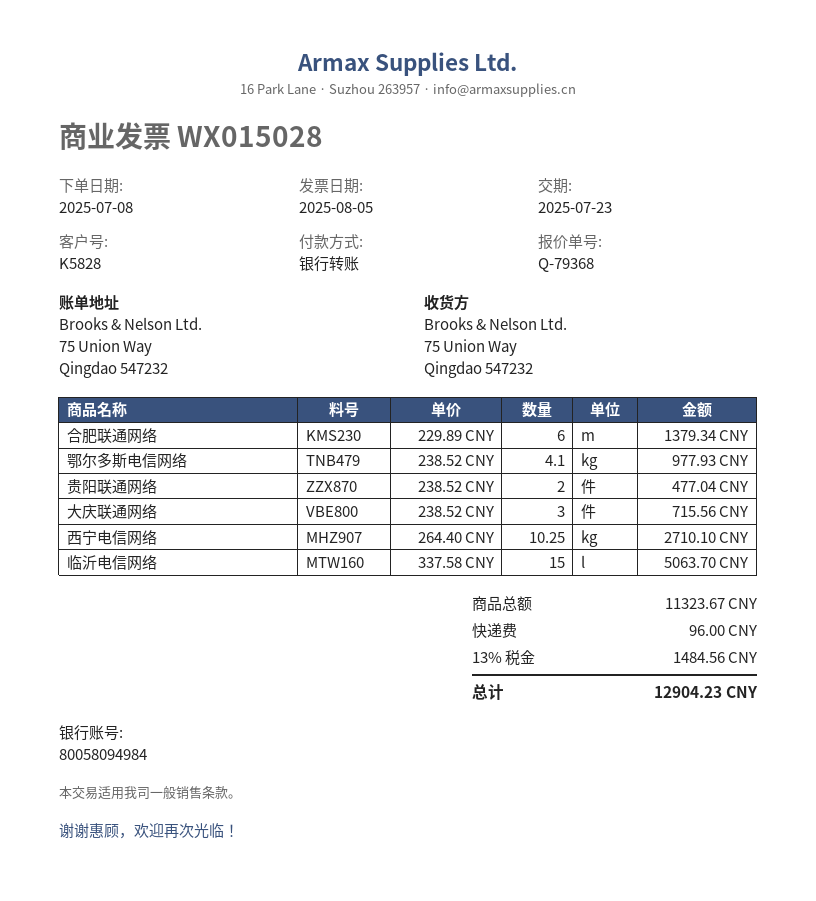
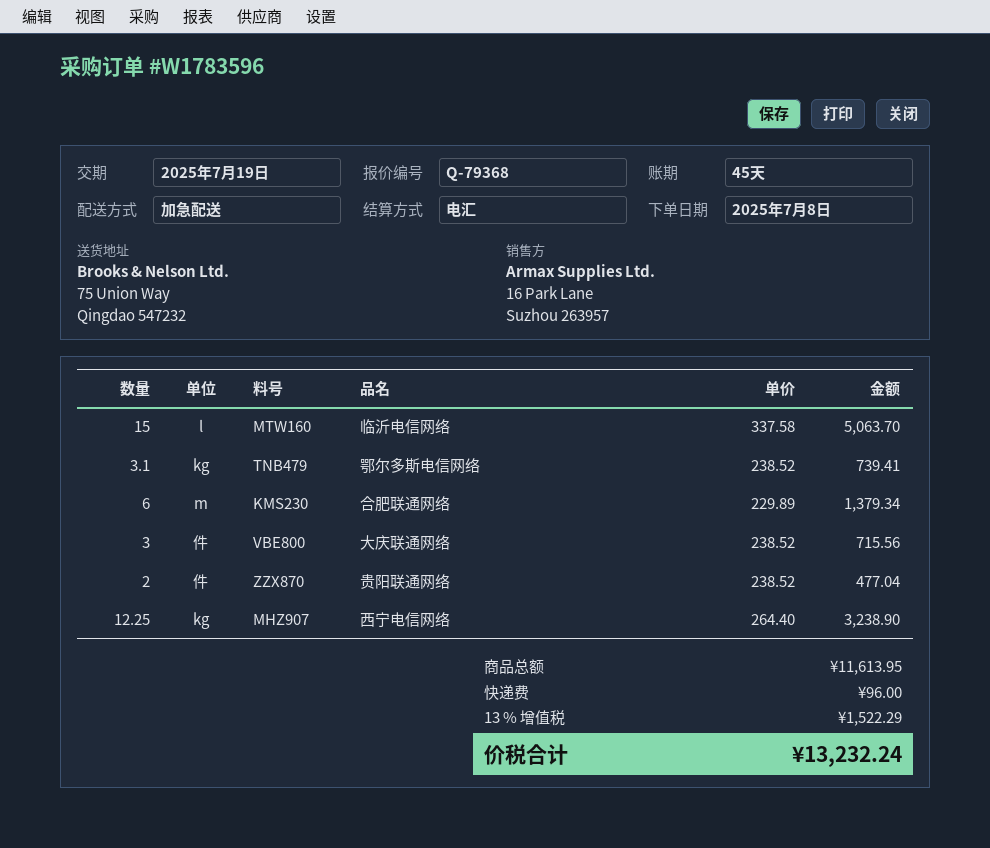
delivery date: 2025-07-23 -> 2025-07-19
鄂尔多斯电信网络: 4.1 x 238.52 = 977.93 -> 3.1 x 238.52 = 739.41
西宁电信网络: 10.25 x 264.40 = 2710.10 -> 12.25 x 264.40 = 3238.90
subtotal: 11323.67 -> 11613.95
tax: 13% = 1484.56 -> 13% = 1522.29
total: 12904.23 -> 13232.24

